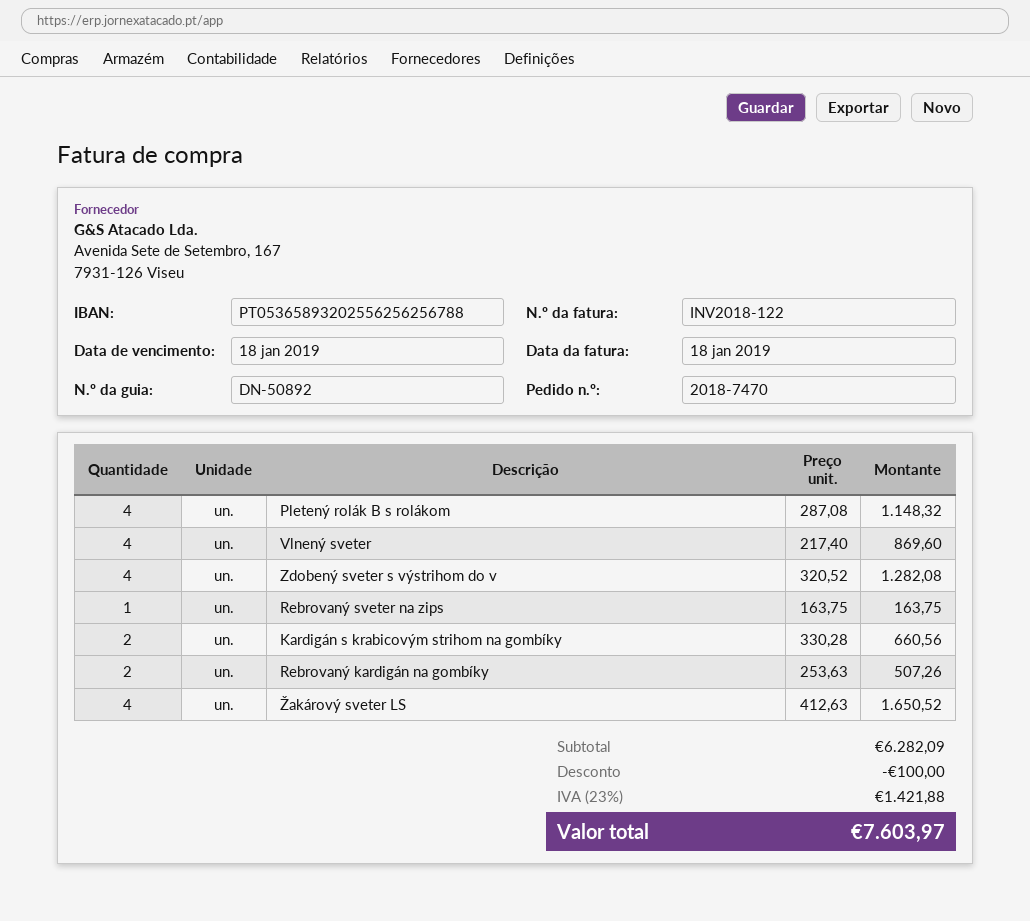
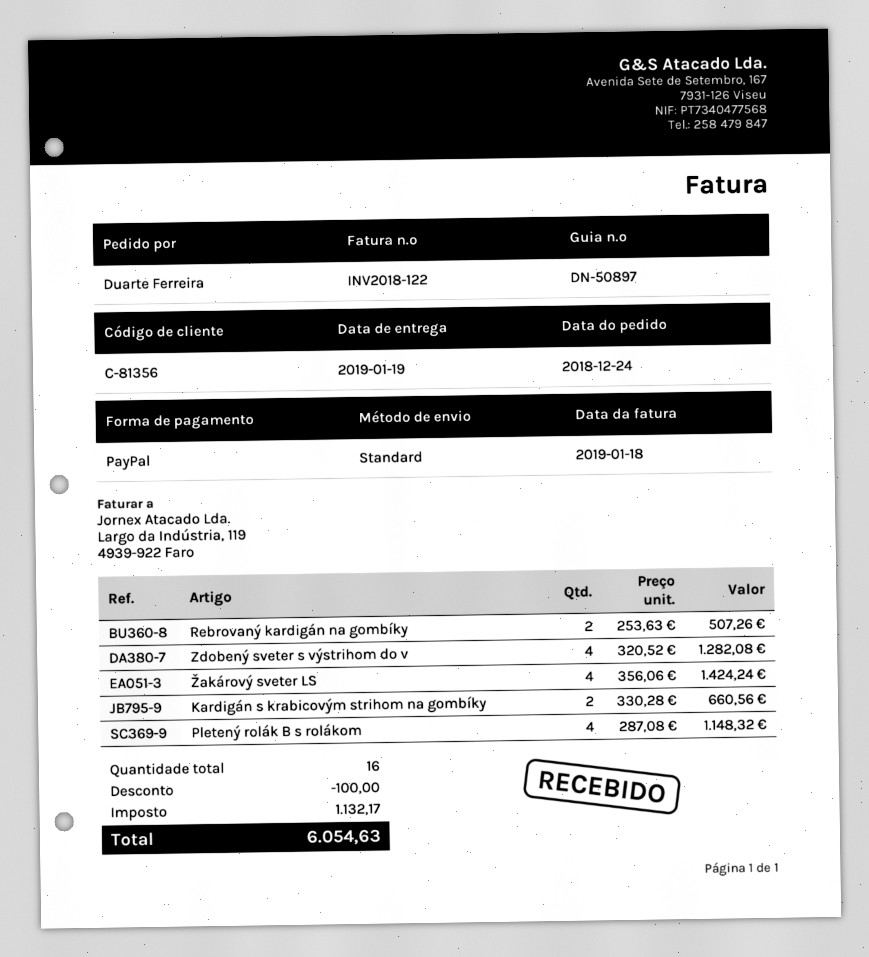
delivery note number: DN-50892 -> DN-50897
Vlnený sveter: 4 x 217.40 = 869.60 -> none
Rebrovaný sveter na zips: 1 x 163.75 = 163.75 -> none
Žakárový sveter LS: 4 x 412.63 = 1650.52 -> 4 x 356.06 = 1424.24
tax: 1421.88 -> 1132.17
total: 7603.97 -> 6054.63

